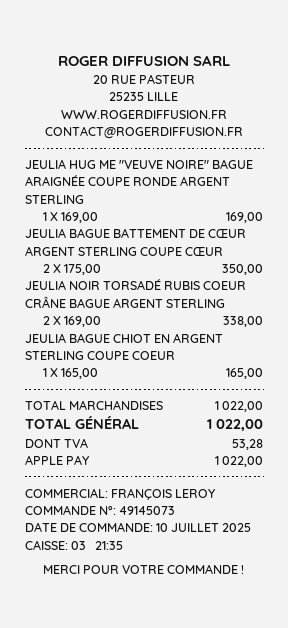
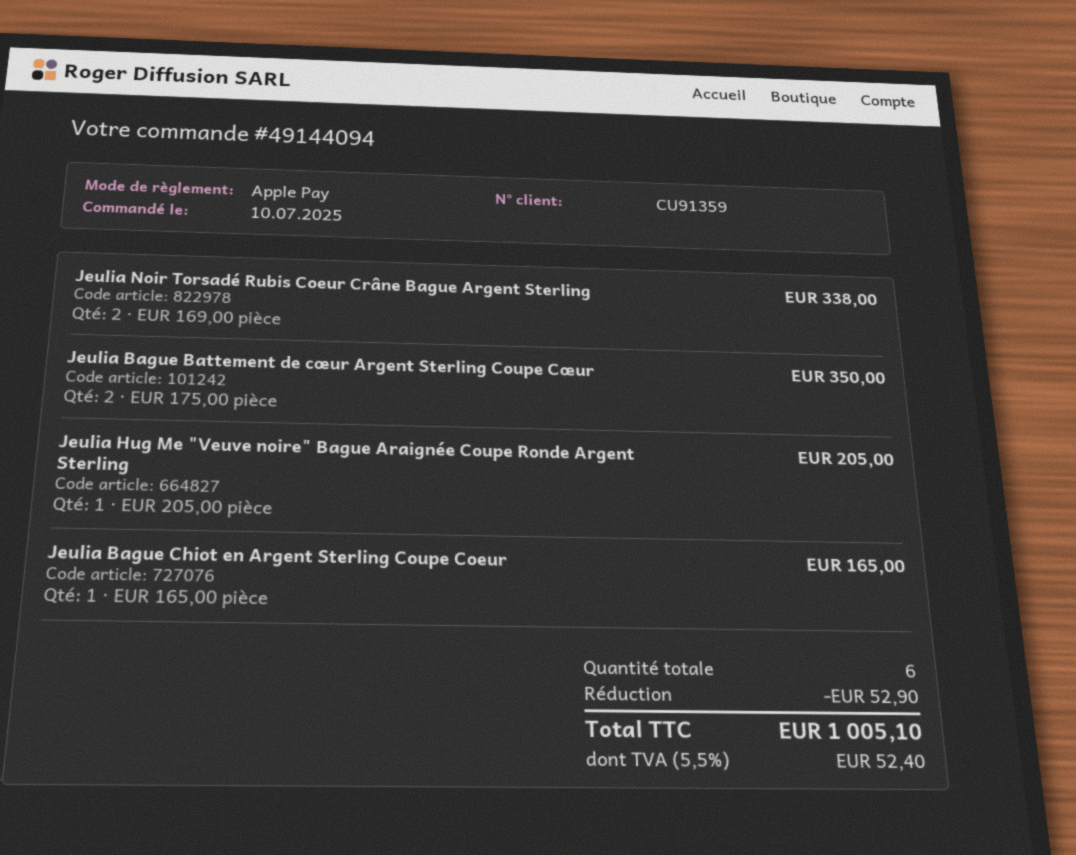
order number: 49145073 -> 49144094
JEULIA HUG ME "VEUVE NOIRE" BAGUE ARAIGNÉE COUPE RONDE ARGENT STERLING: 1 x 169.00 = 169.00 -> 1 x 205.00 = 205.00
discount: none -> 52.90
tax: 53.28 -> 52.40
total: 1022.00 -> 1005.10

